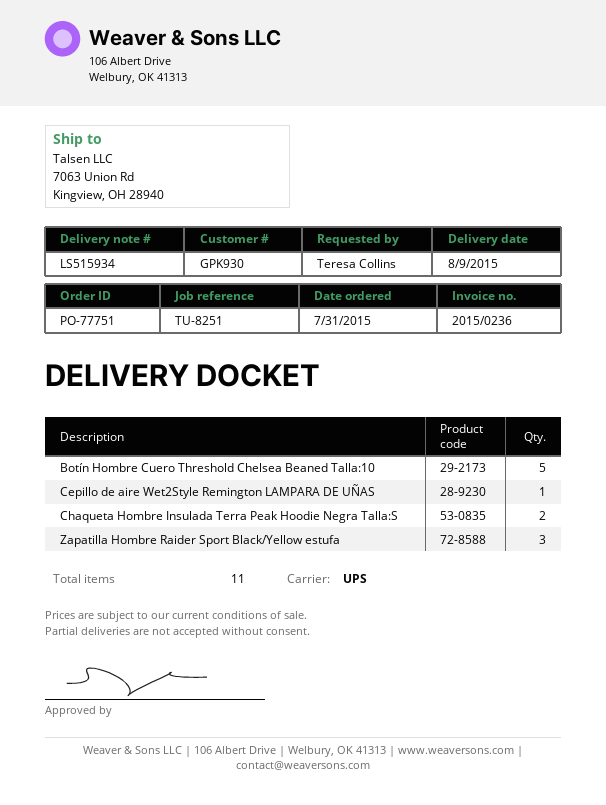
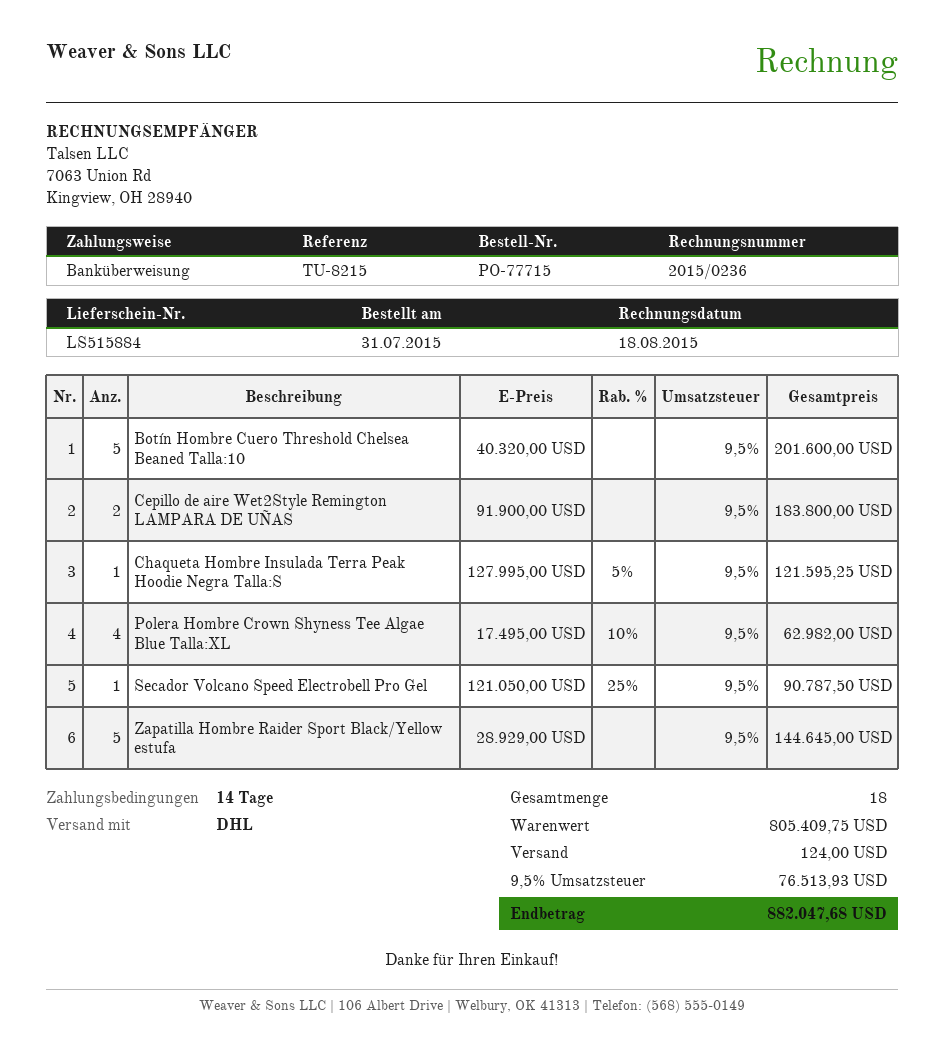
order number: PO-77751 -> PO-77715
delivery note number: LS515934 -> LS515884
reference: TU-8251 -> TU-8215
shipping method: UPS -> DHL
Cepillo de aire Wet2Style Remington LAMPARA DE UÑAS: 1 -> 2
Chaqueta Hombre Insulada Terra Peak Hoodie Negra Talla:S: 2 -> 1
Zapatilla Hombre Raider Sport Black/Yellow estufa: 3 -> 5
Polera Hombre Crown Shyness Tee Algae Blue Talla:XL: none -> 4
Secador Volcano Speed Electrobell Pro Gel: none -> 1
total quantity: 11 -> 18

